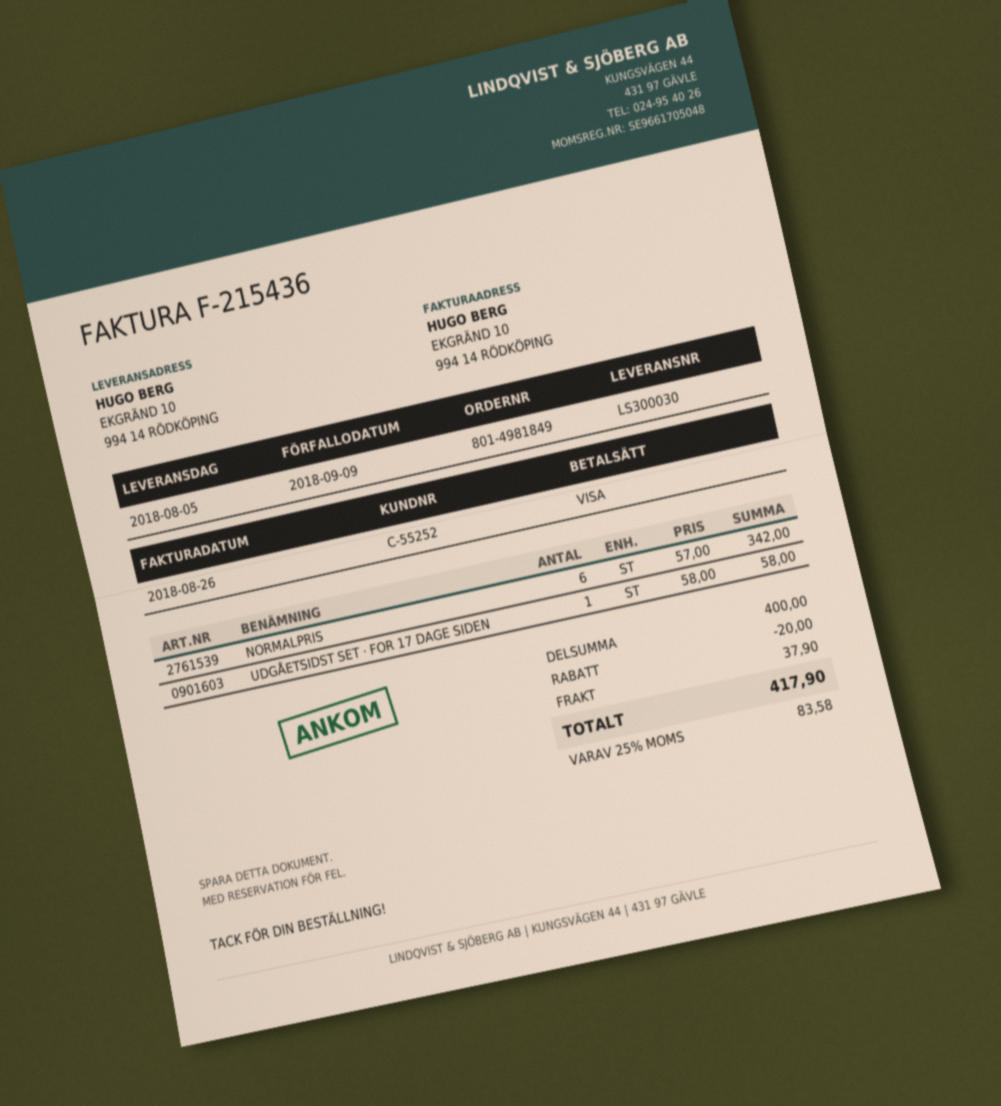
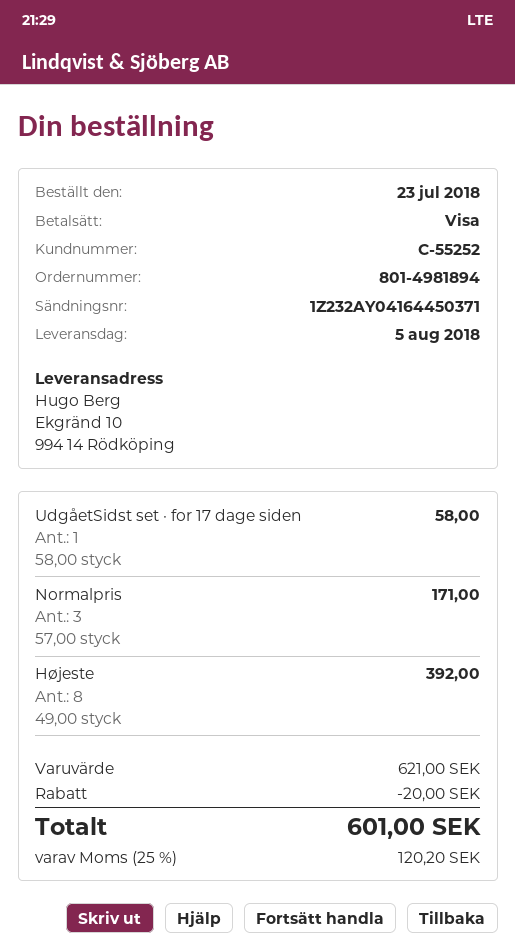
order number: 801-4981849 -> 801-4981894
NORMALPRIS: 6 x 57.00 = 342.00 -> 3 x 57.00 = 171.00
Højeste: none -> 8 x 49.00 = 392.00
subtotal: 400.00 -> 621.00
shipping: 37.90 -> none
tax: 25% = 83.58 -> 25% = 120.20
total: 417.90 -> 601.00

